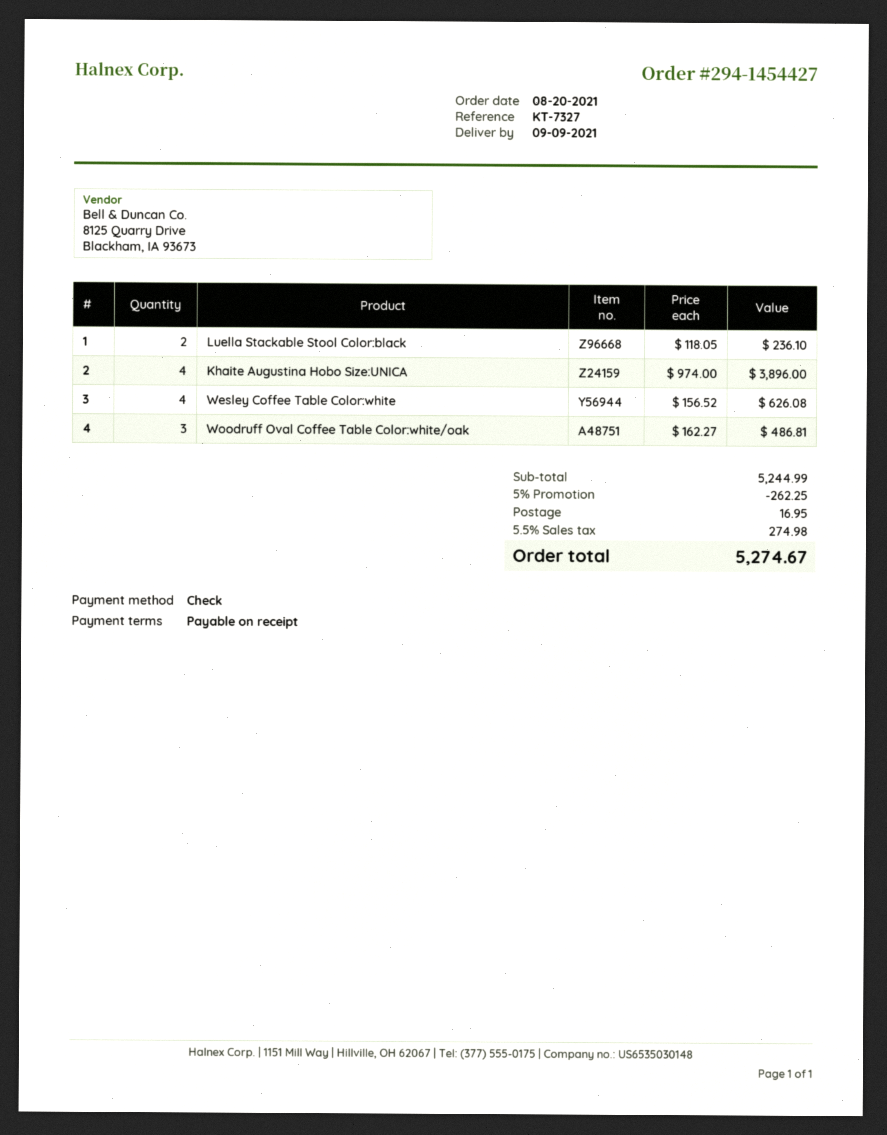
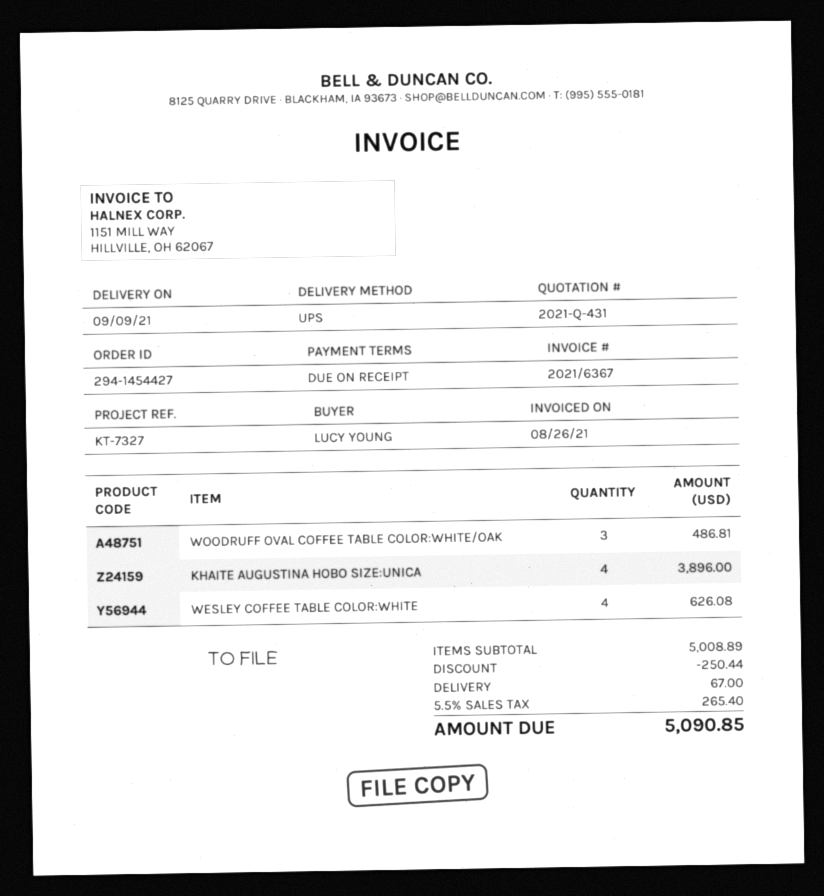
Luella Stackable Stool Color:black: 2 for 236.10 -> none
subtotal: 5244.99 -> 5008.89
discount: 262.25 -> 250.44
shipping: 16.95 -> 67.00
tax: 5.5% = 274.98 -> 5.5% = 265.40
total: 5274.67 -> 5090.85

